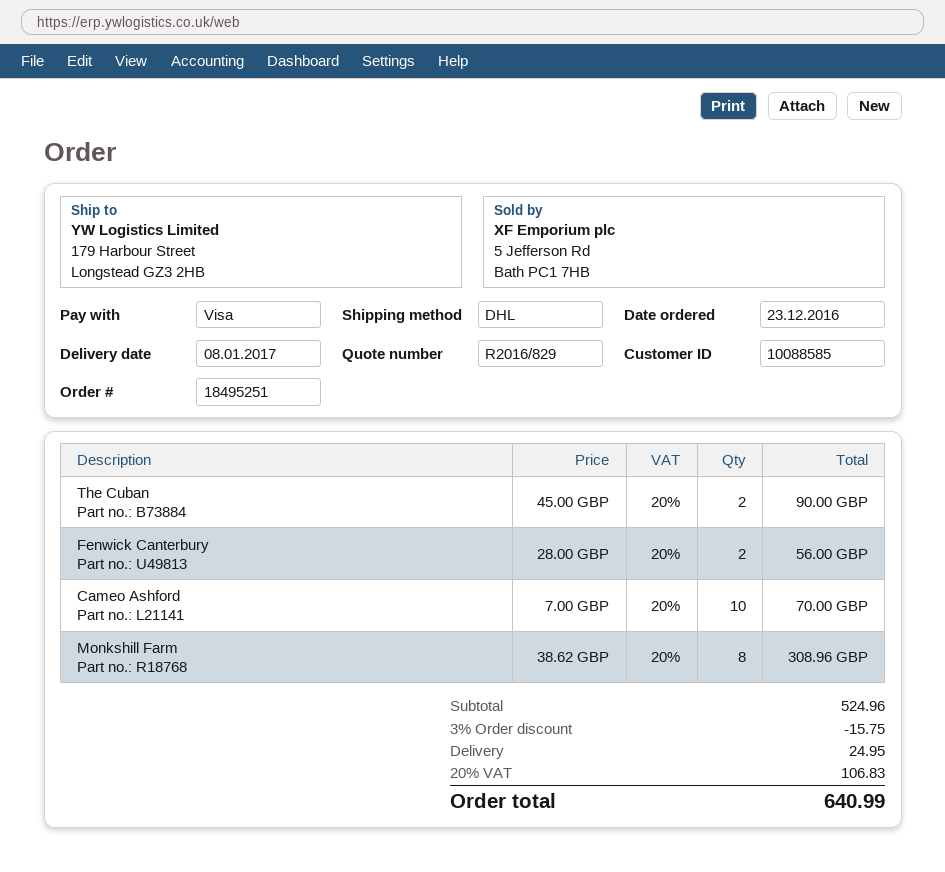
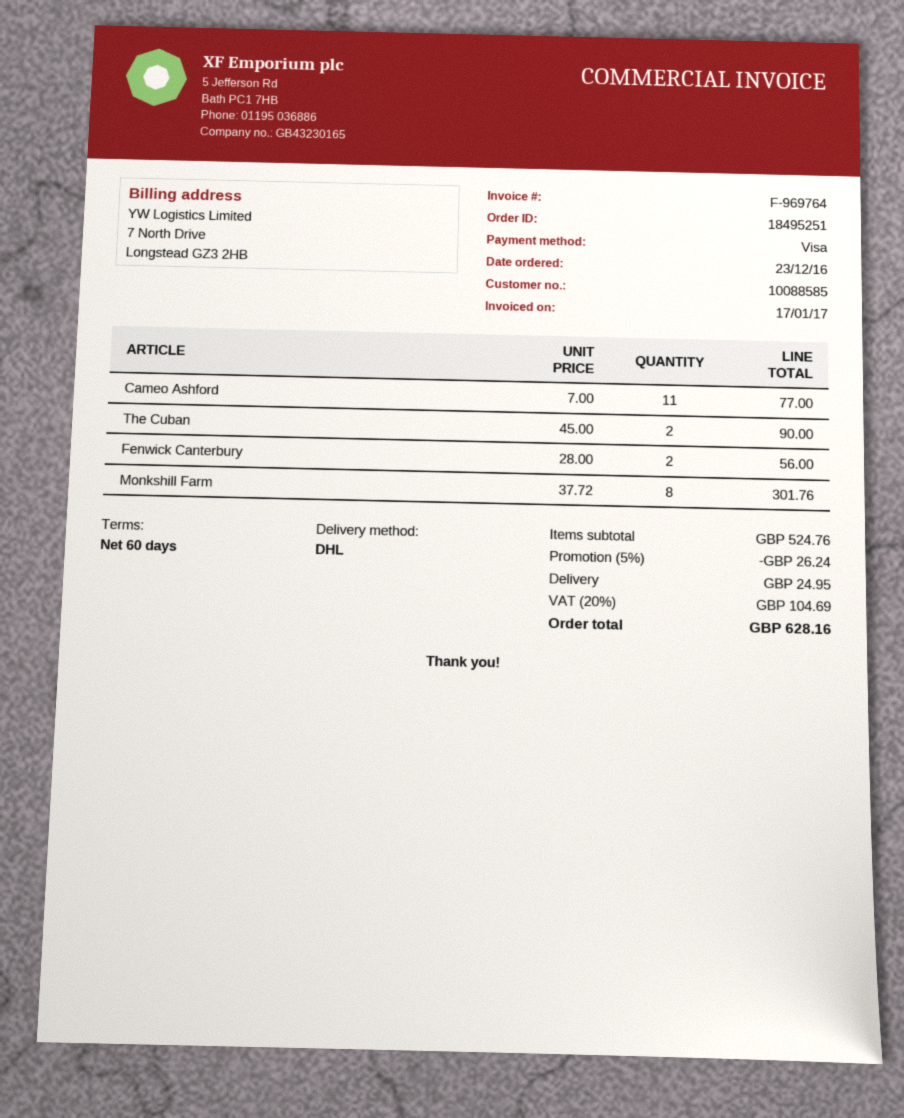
Cameo Ashford: 10 x 7.00 = 70.00 -> 11 x 7.00 = 77.00
Monkshill Farm: 8 x 38.62 = 308.96 -> 8 x 37.72 = 301.76
subtotal: 524.96 -> 524.76
discount: 3% = 15.75 -> 5% = 26.24
tax: 20% = 106.83 -> 20% = 104.69
total: 640.99 -> 628.16

